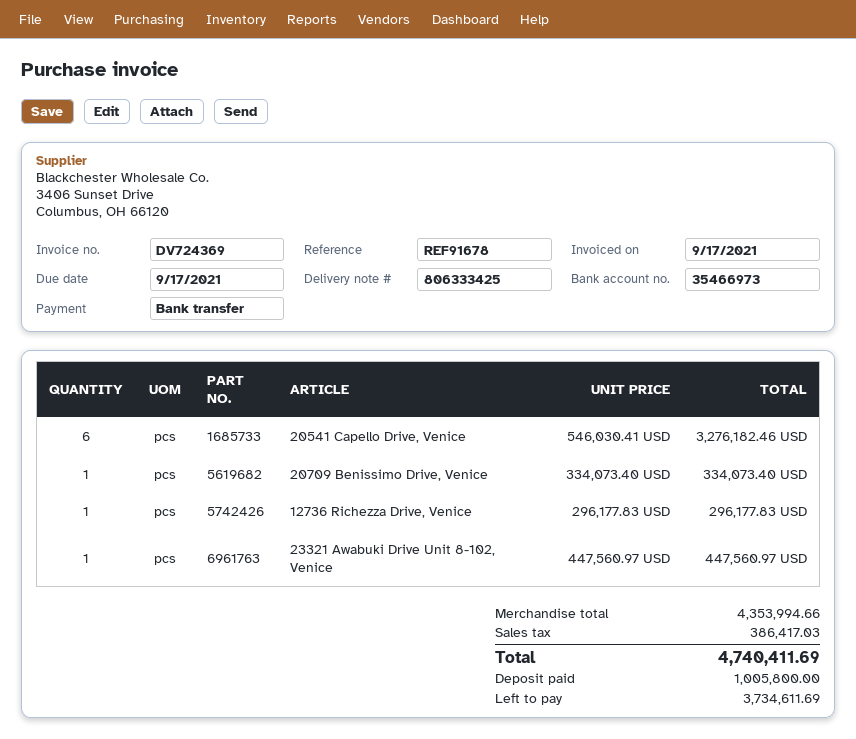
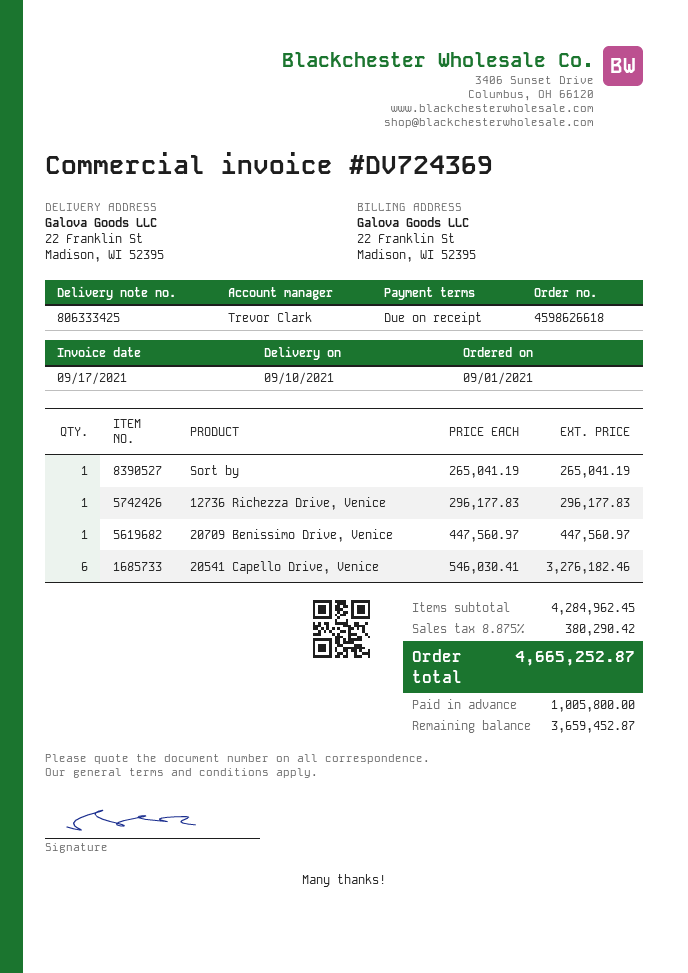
20709 Benissimo Drive, Venice: 1 x 334073.40 = 334073.40 -> 1 x 447560.97 = 447560.97
23321 Awabuki Drive Unit 8-102, Venice: 1 x 447560.97 = 447560.97 -> none
Sort by: none -> 1 x 265041.19 = 265041.19
subtotal: 4353994.66 -> 4284962.45
tax: 386417.03 -> 380290.42
total: 4740411.69 -> 4665252.87
balance: 3734611.69 -> 3659452.87

